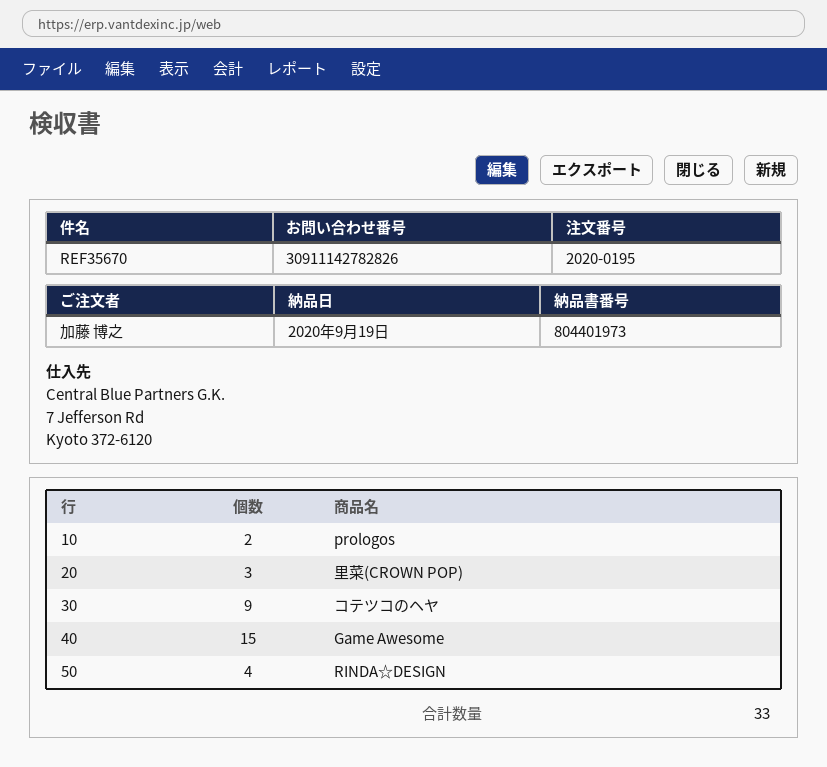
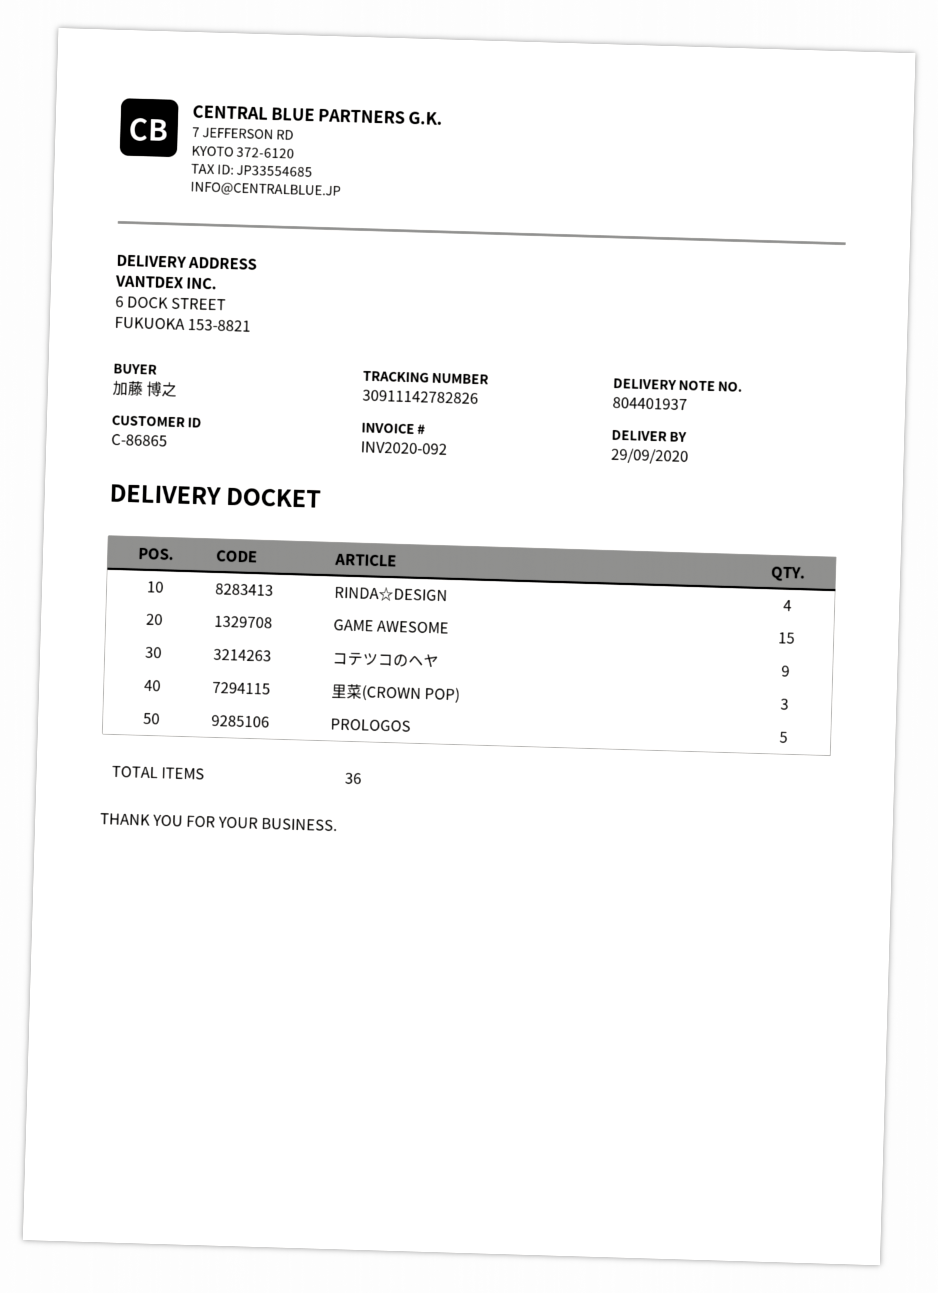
delivery note number: 804401973 -> 804401937
delivery date: 2020-09-19 -> 2020-09-29
prologos: 2 -> 5
total quantity: 33 -> 36

